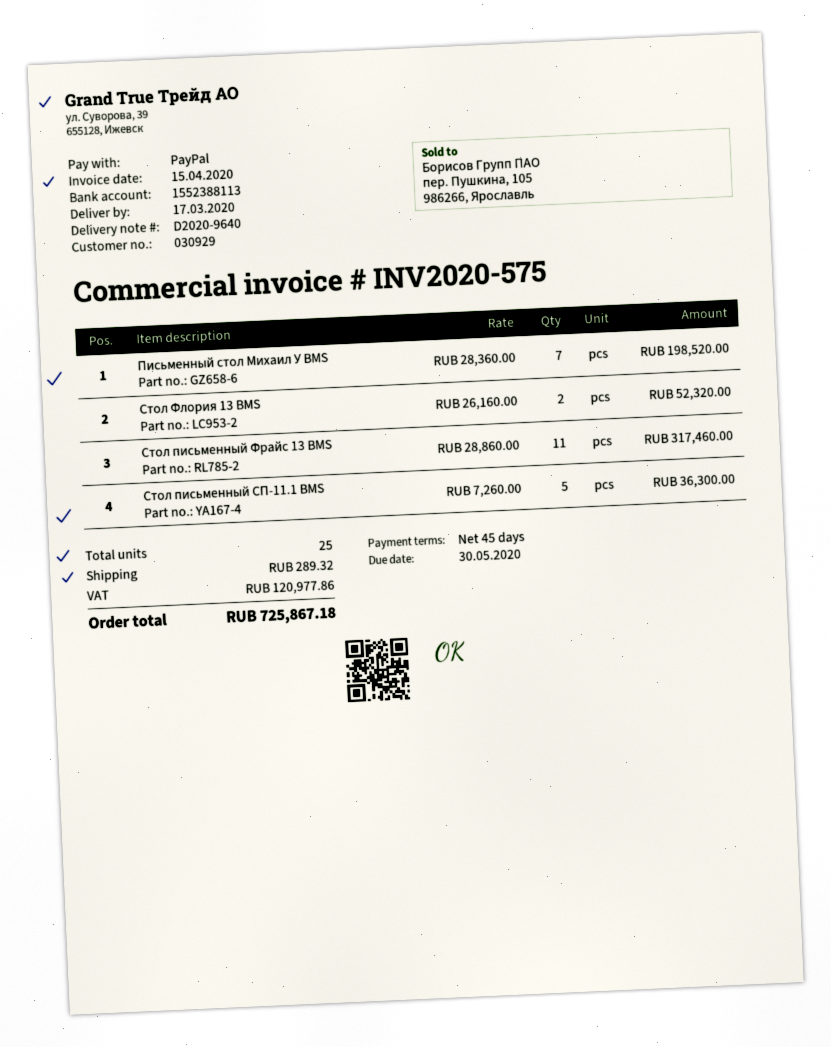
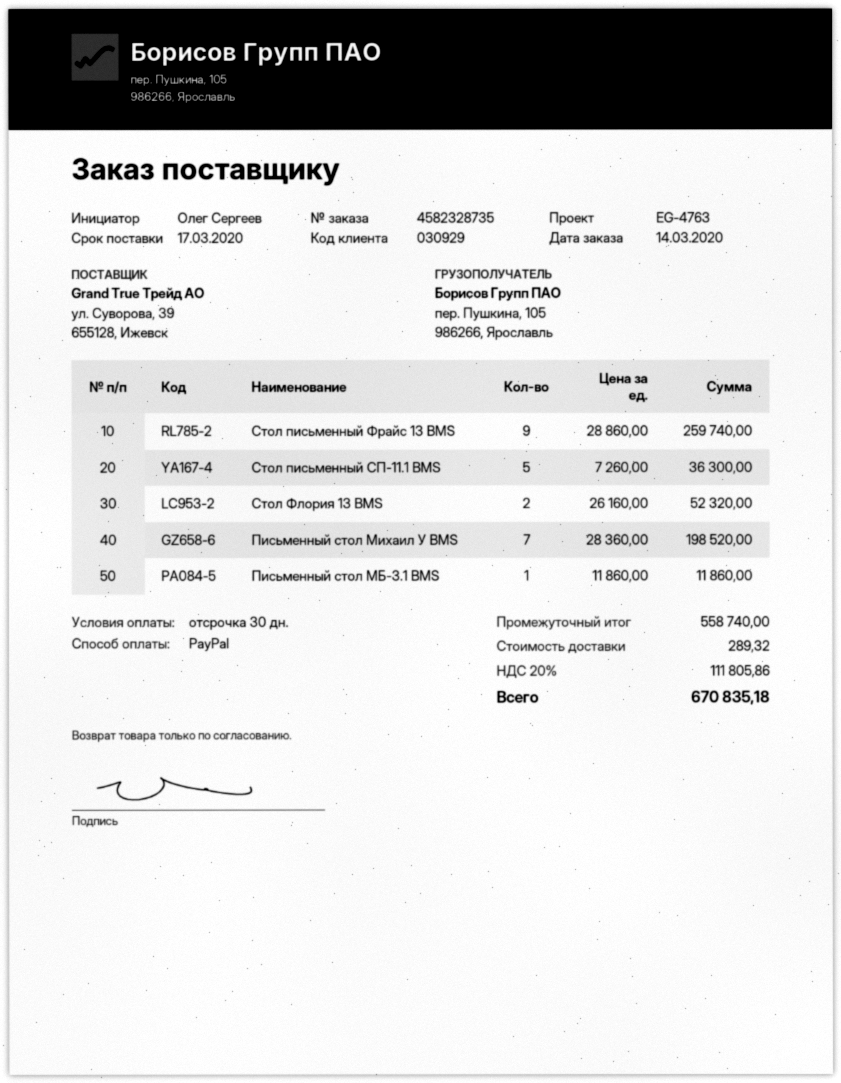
payment terms: 45 days -> 30 days
Стол письменный Фрайс 13 BMS: 11 x 28860.00 = 317460.00 -> 9 x 28860.00 = 259740.00
Письменный стол МБ-3.1 BMS: none -> 1 x 11860.00 = 11860.00
tax: 120977.86 -> 111805.86
total: 725867.18 -> 670835.18

